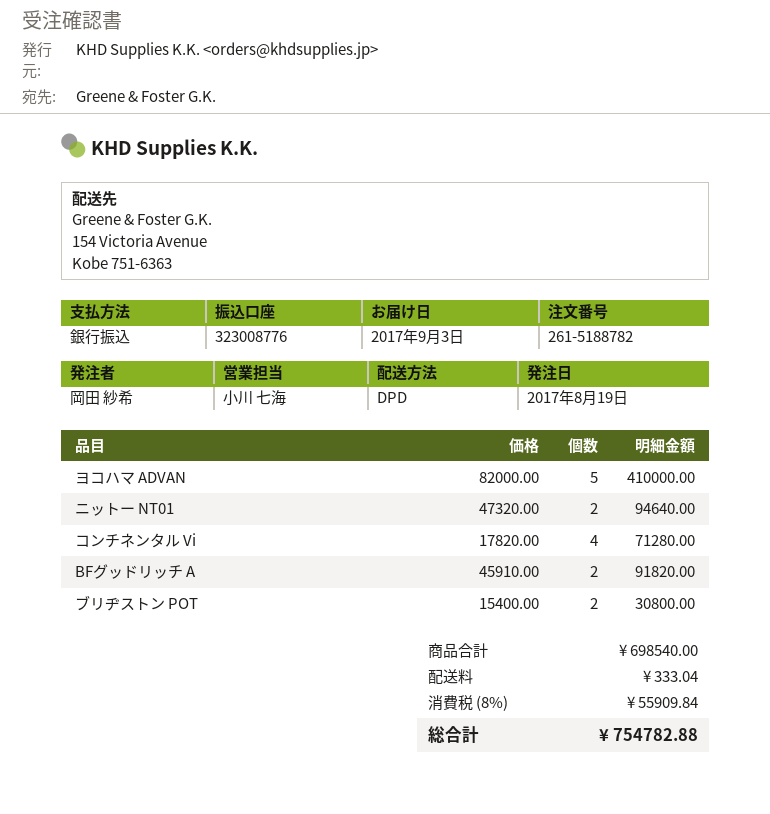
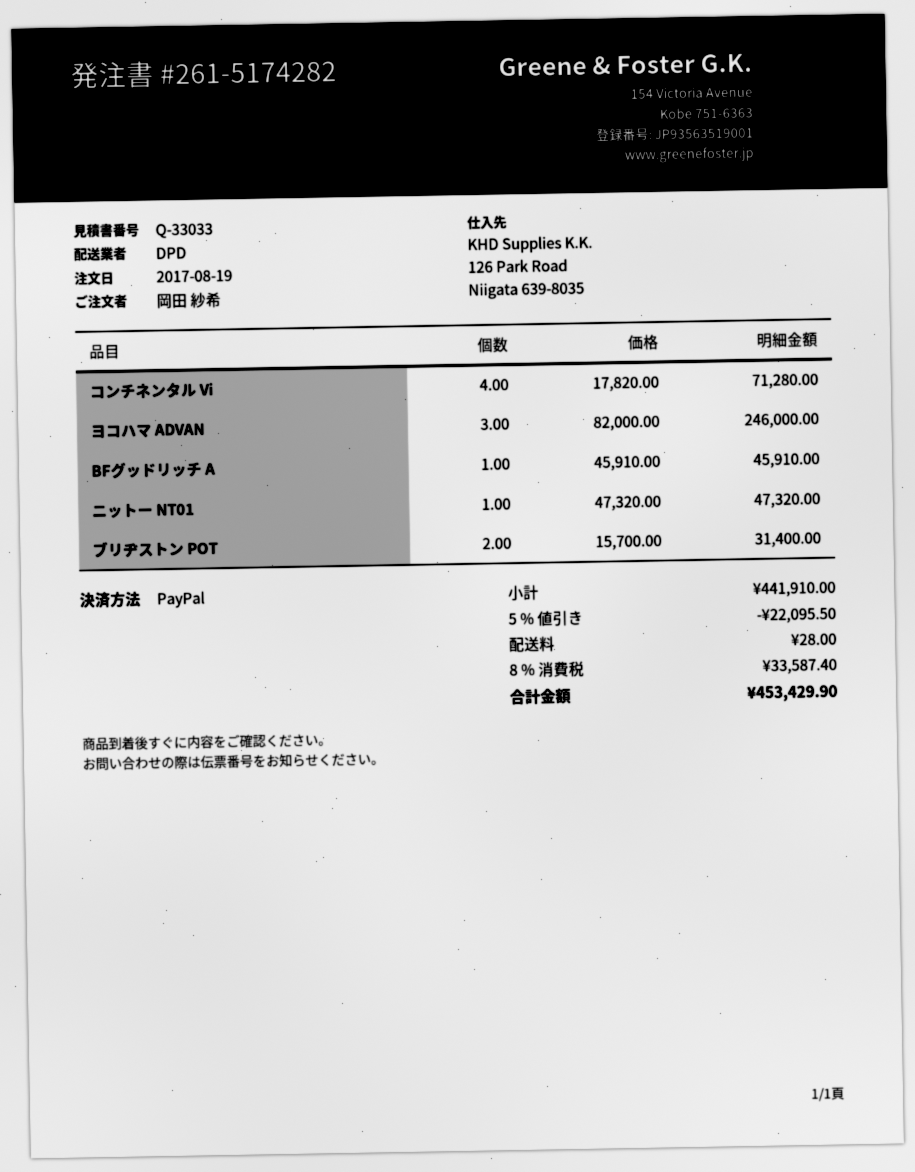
order number: 261-5188782 -> 261-5174282
payment method: bank transfer -> PayPal
ヨコハマ ADVAN: 5 x 82000.00 = 410000.00 -> 3 x 82000.00 = 246000.00
ニットー NT01: 2 x 47320.00 = 94640.00 -> 1 x 47320.00 = 47320.00
BFグッドリッチ A: 2 x 45910.00 = 91820.00 -> 1 x 45910.00 = 45910.00
ブリヂストン POT: 2 x 15400.00 = 30800.00 -> 2 x 15700.00 = 31400.00
subtotal: 698540.00 -> 441910.00
discount: none -> 5% = 22095.50
shipping: 333.04 -> 28.00
tax: 8% = 55909.84 -> 8% = 33587.40
total: 754782.88 -> 453429.90

